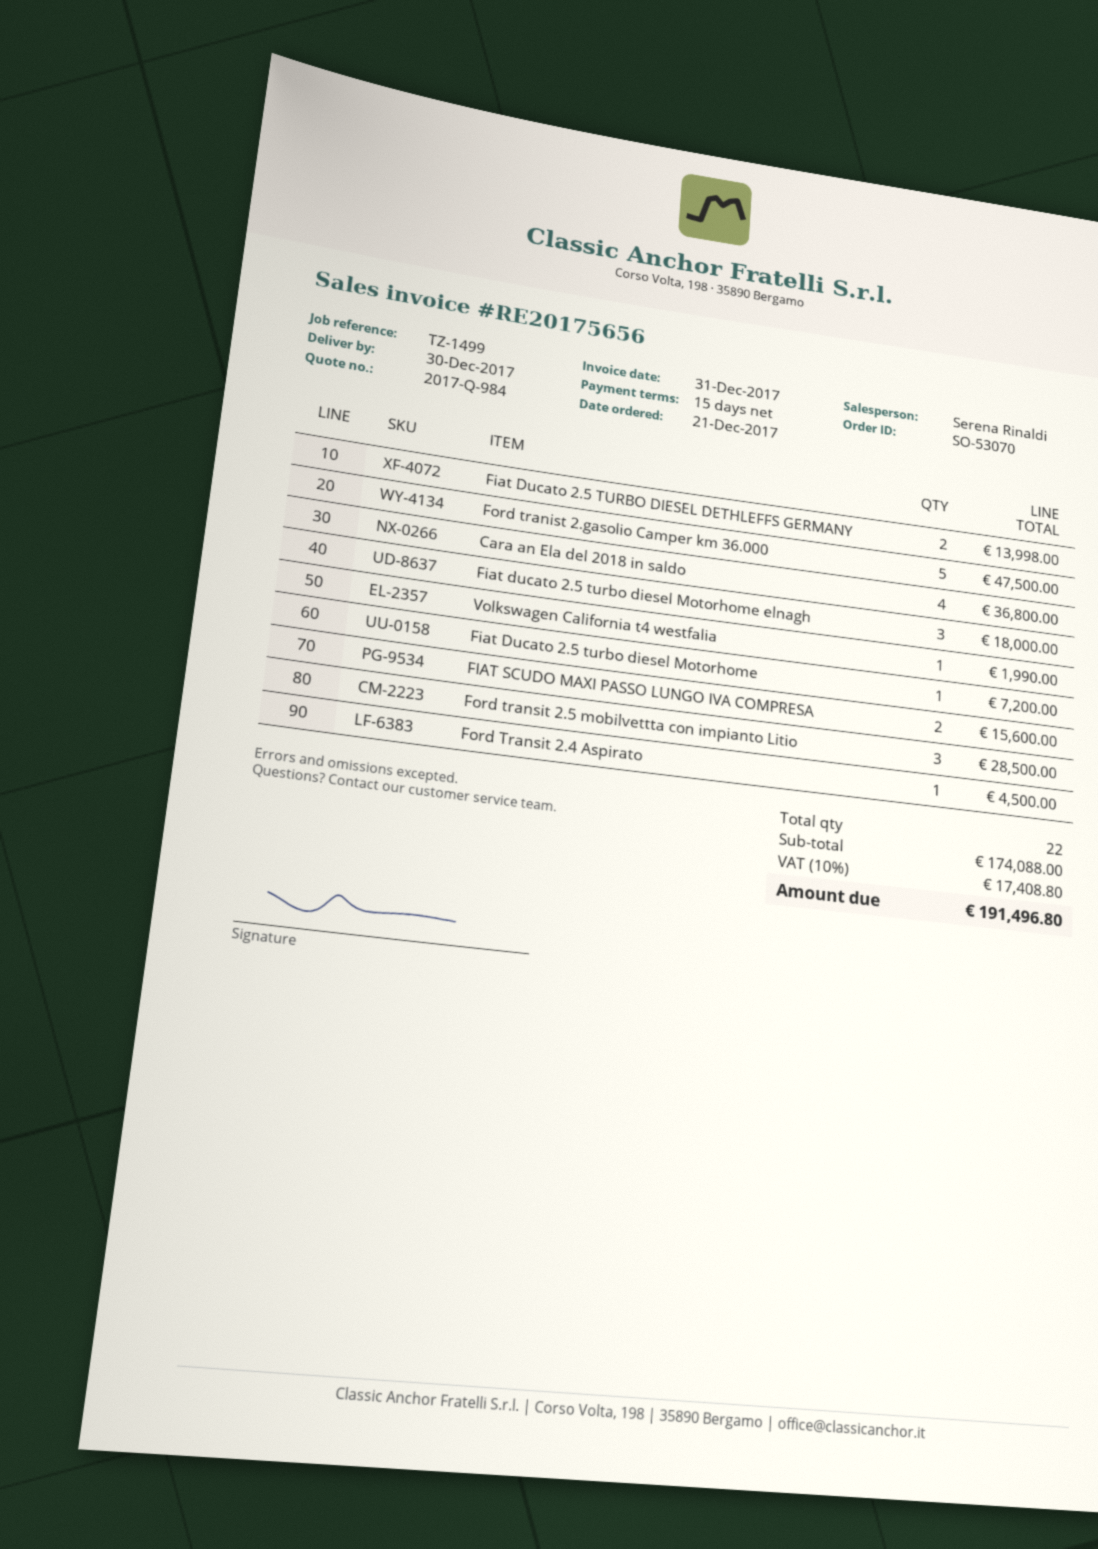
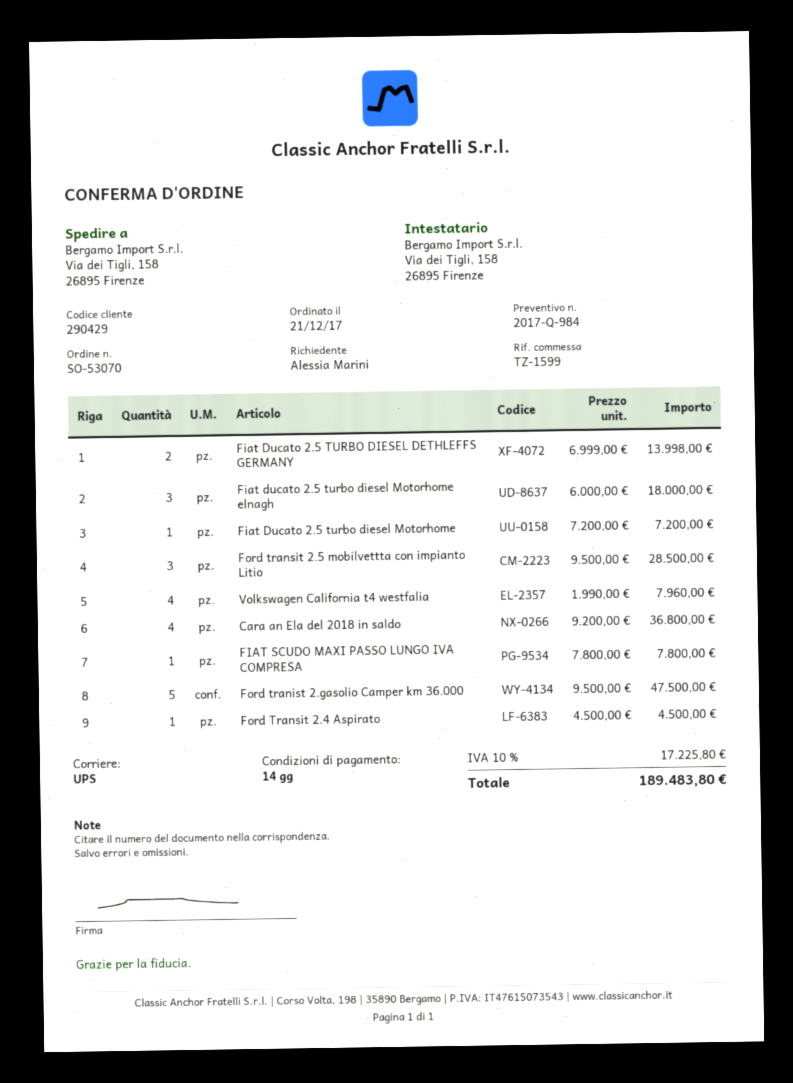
payment terms: 15 days -> 14 days
reference: TZ-1499 -> TZ-1599
Volkswagen California t4 westfalia: 1 for 1990.00 -> 4 for 7960.00
FIAT SCUDO MAXI PASSO LUNGO IVA COMPRESA: 2 for 15600.00 -> 1 for 7800.00
tax: 10% = 17408.80 -> 10% = 17225.80
total: 191496.80 -> 189483.80

